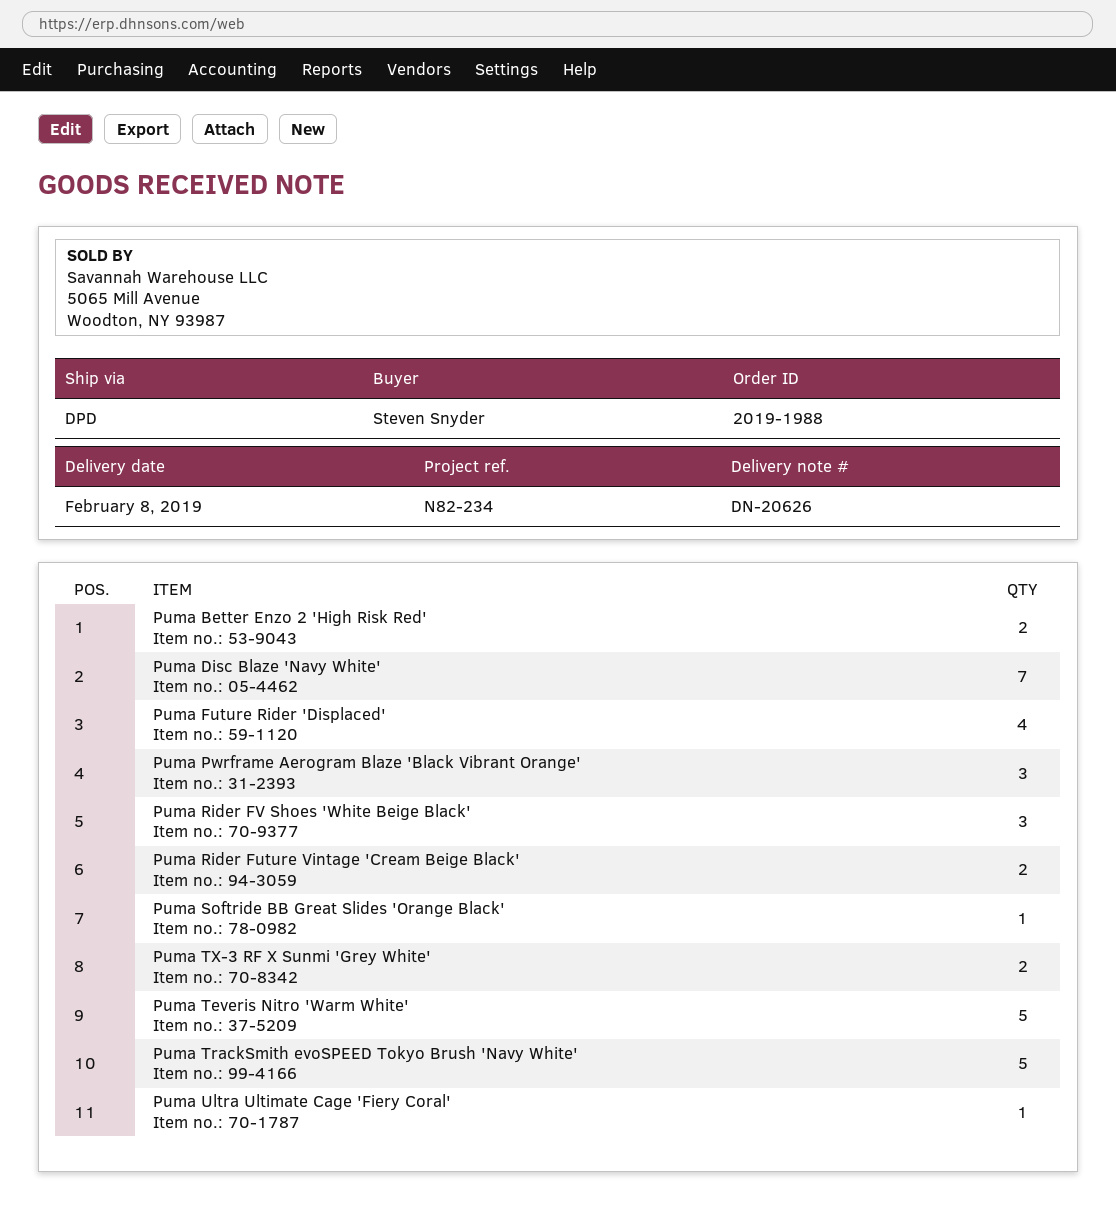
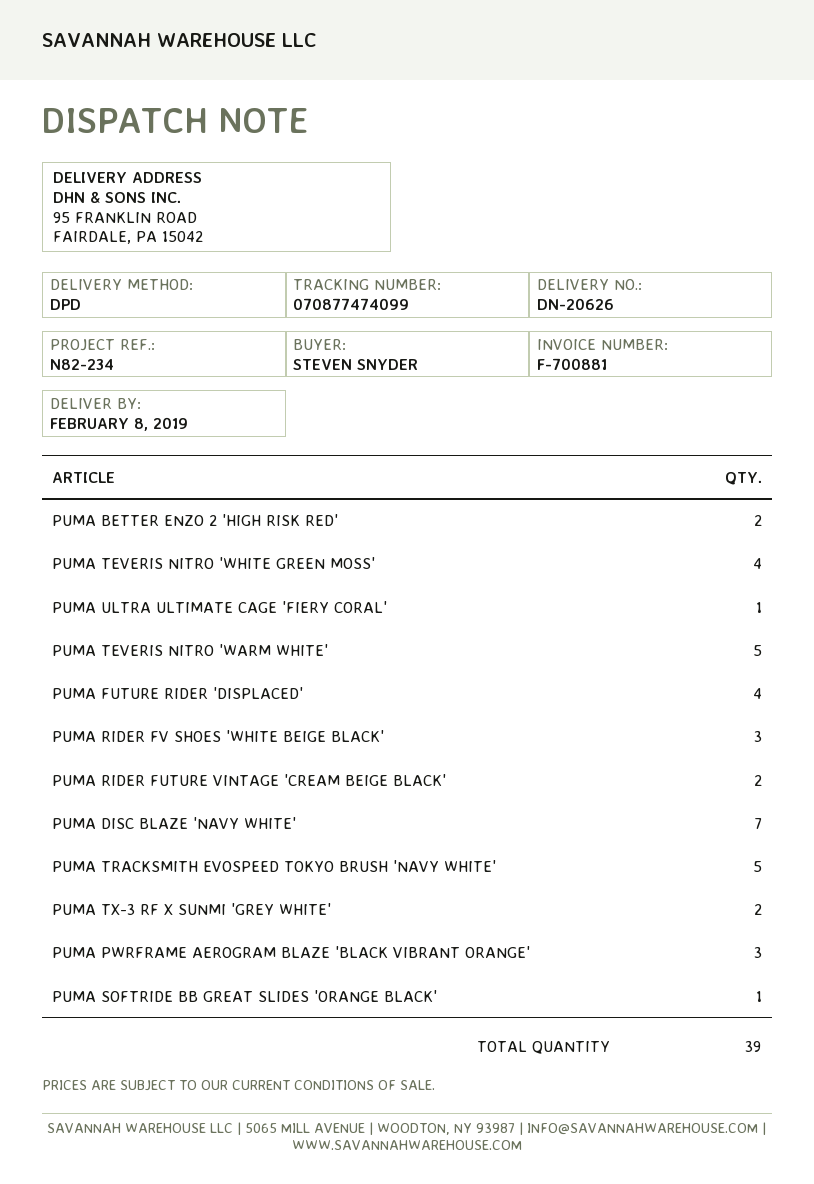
PUMA TEVERIS NITRO 'WHITE GREEN MOSS': none -> 4

